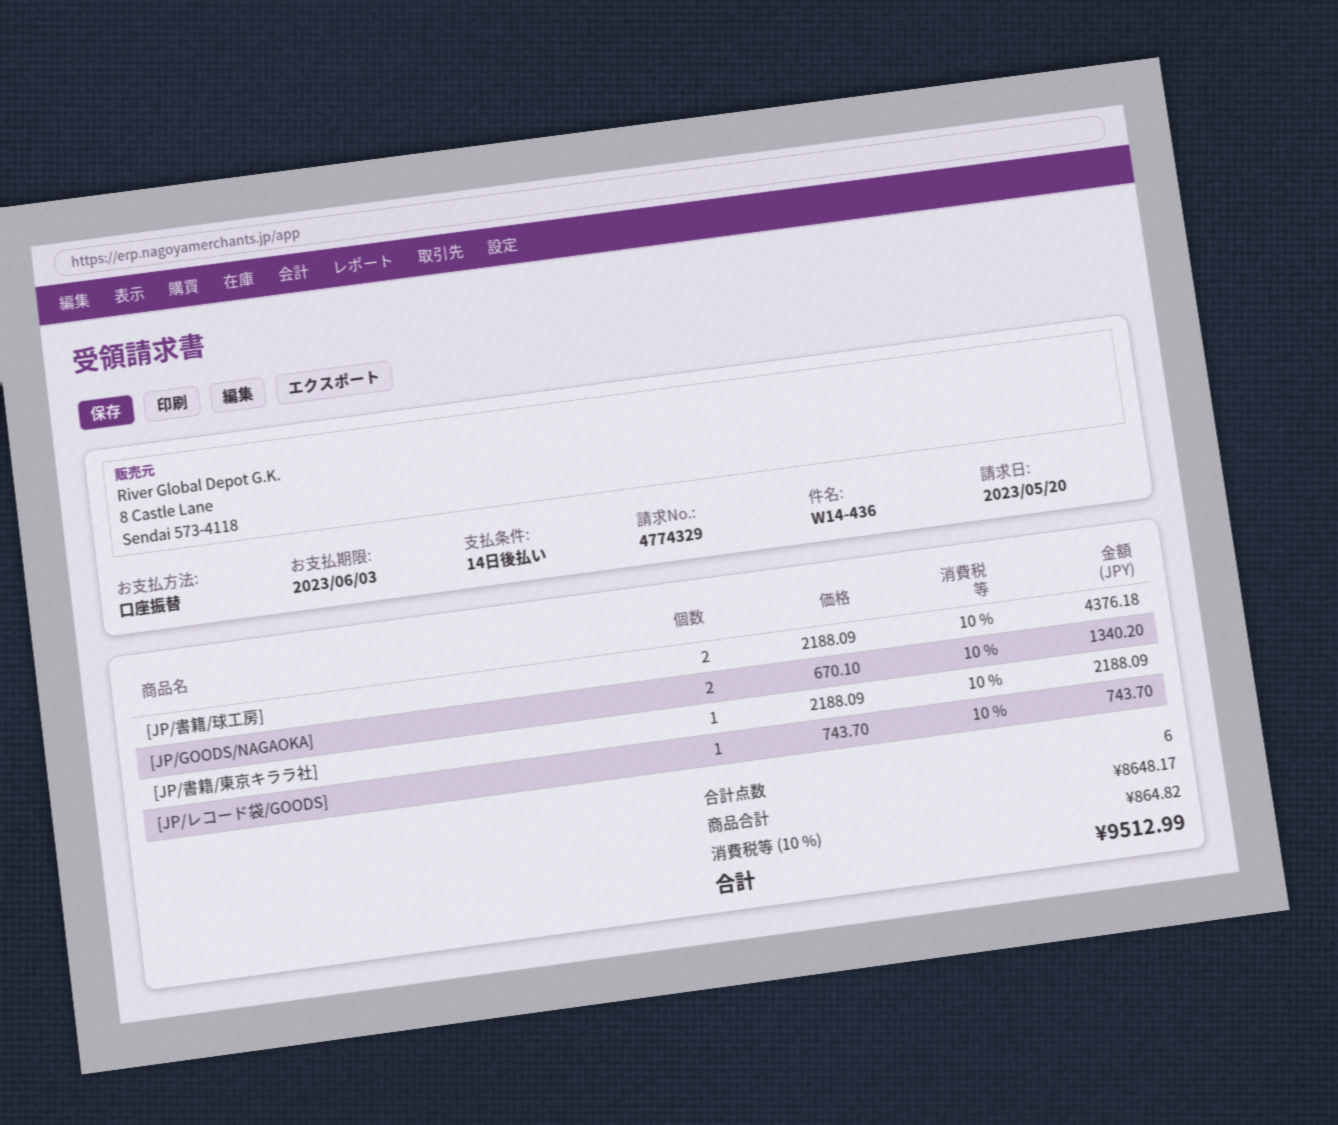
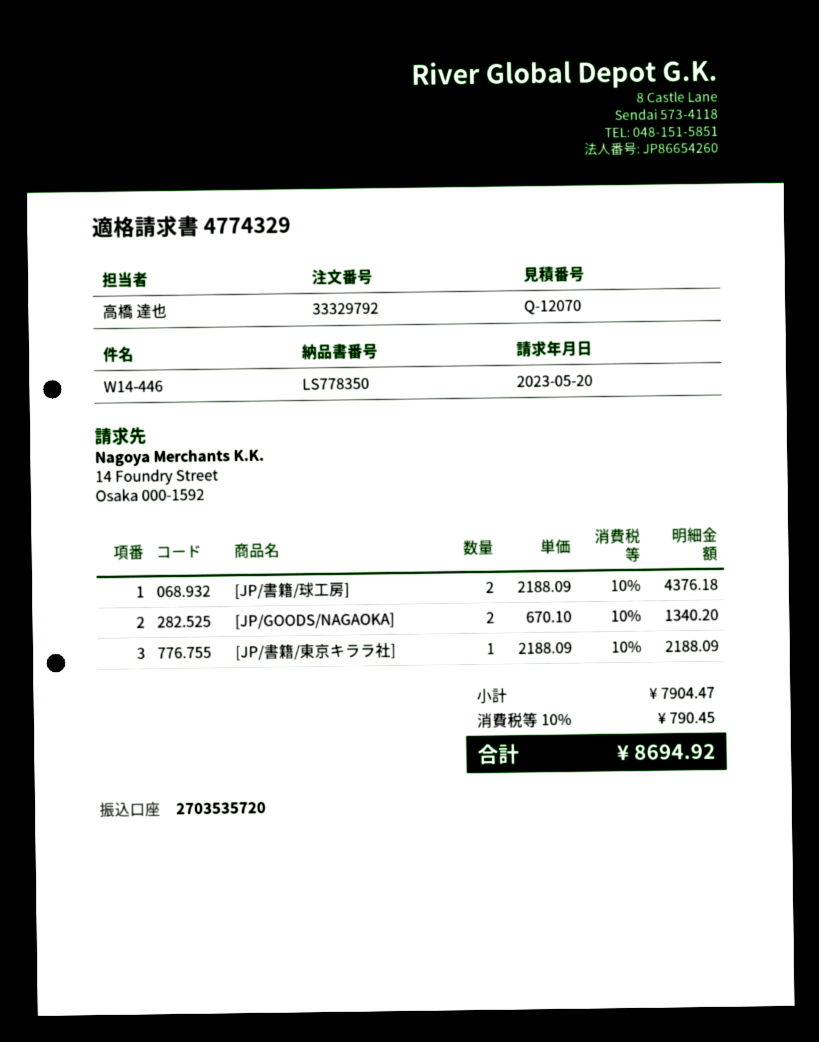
reference: W14-436 -> W14-446
[JP/レコード袋/GOODS]: 1 x 743.70 = 743.70 -> none
subtotal: 8648.17 -> 7904.47
tax: 10% = 864.82 -> 10% = 790.45
total: 9512.99 -> 8694.92

